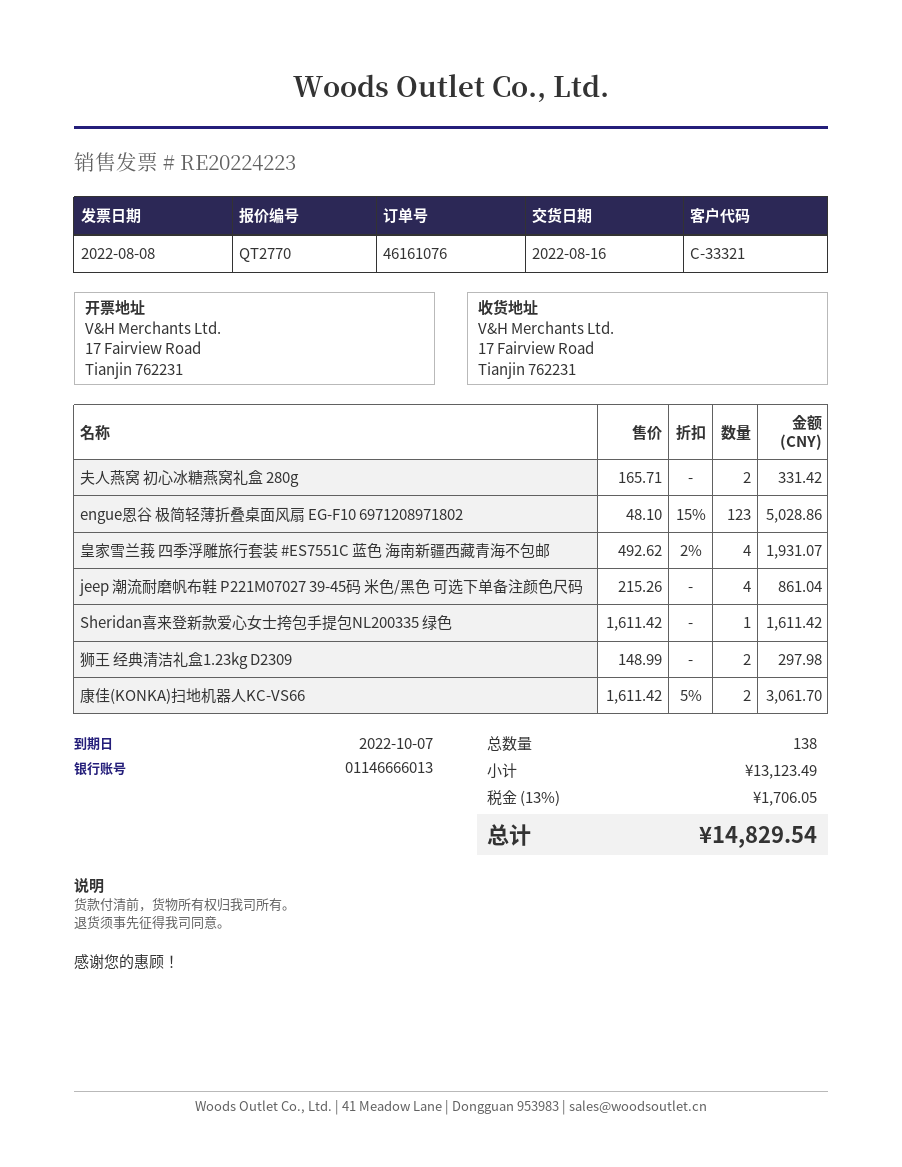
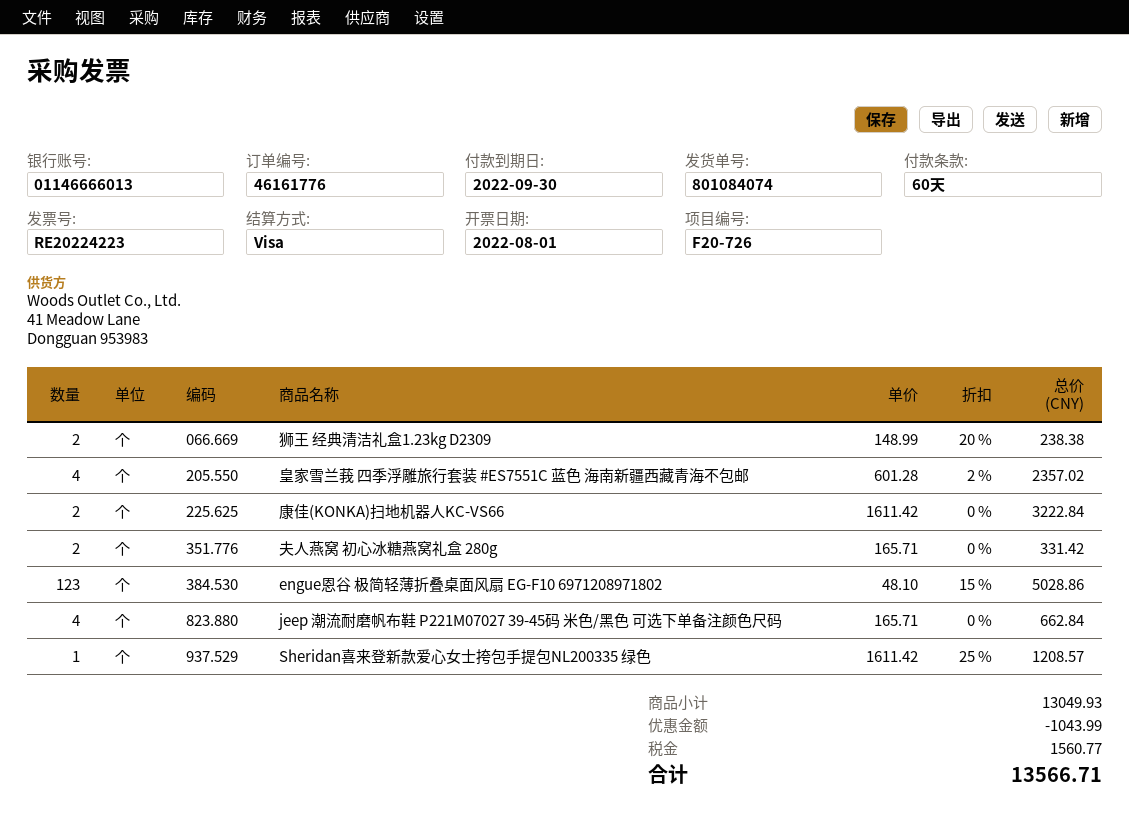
order number: 46161076 -> 46161776
invoice date: 2022-08-08 -> 2022-08-01
due date: 2022-10-07 -> 2022-09-30
皇家雪兰莪 四季浮雕旅行套装 #ES7551C 蓝色 海南新疆西藏青海不包邮: 4 x 492.62 - 2% = 1931.07 -> 4 x 601.28 - 2% = 2357.02
jeep 潮流耐磨帆布鞋 P221M07027 39-45码 米色/黑色 可选下单备注颜色尺码: 4 x 215.26 = 861.04 -> 4 x 165.71 = 662.84
Sheridan喜来登新款爱心女士挎包手提包NL200335 绿色: 1 x 1611.42 = 1611.42 -> 1 x 1611.42 - 25% = 1208.57
狮王 经典清洁礼盒1.23kg D2309: 2 x 148.99 = 297.98 -> 2 x 148.99 - 20% = 238.38
康佳(KONKA)扫地机器人KC-VS66: 2 x 1611.42 - 5% = 3061.70 -> 2 x 1611.42 = 3222.84
subtotal: 13123.49 -> 13049.93
discount: none -> 1043.99
tax: 1706.05 -> 1560.77
total: 14829.54 -> 13566.71

